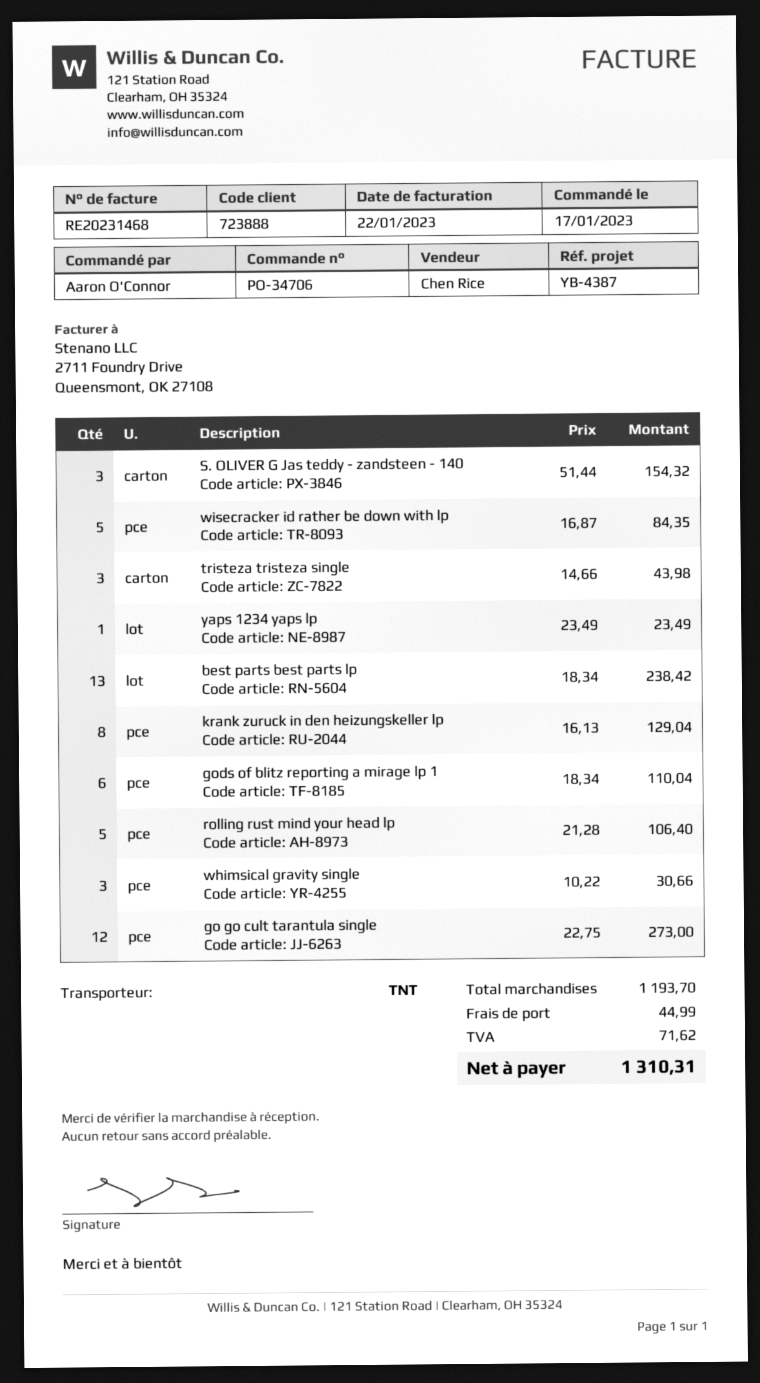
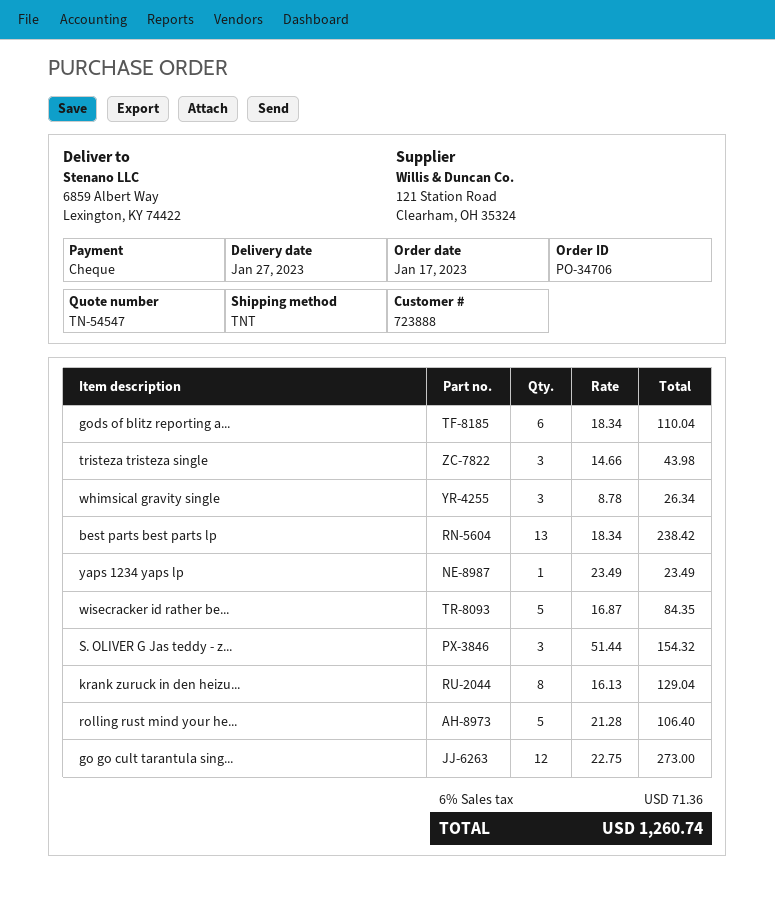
whimsical gravity single: 3 x 10.22 = 30.66 -> 3 x 8.78 = 26.34
shipping: 44.99 -> none
tax: 71.62 -> 71.36
total: 1310.31 -> 1260.74

